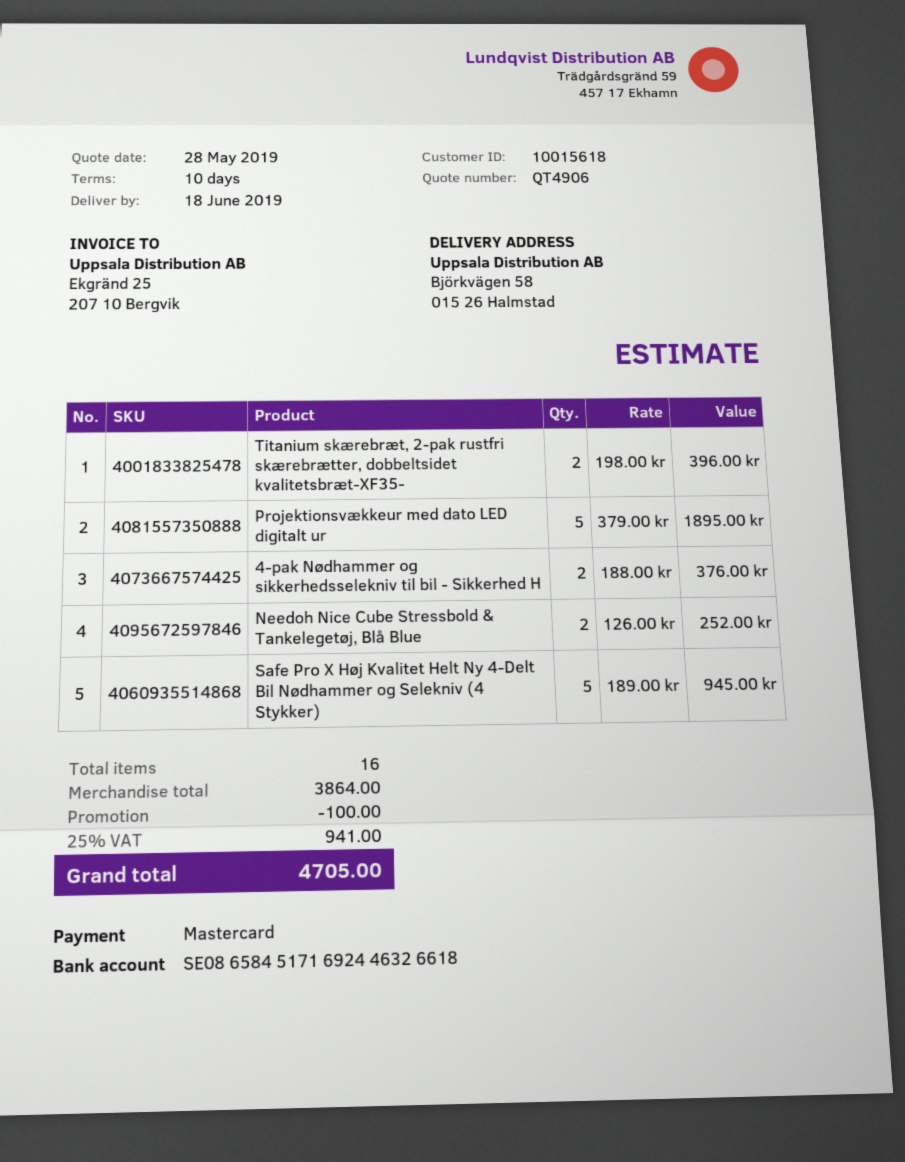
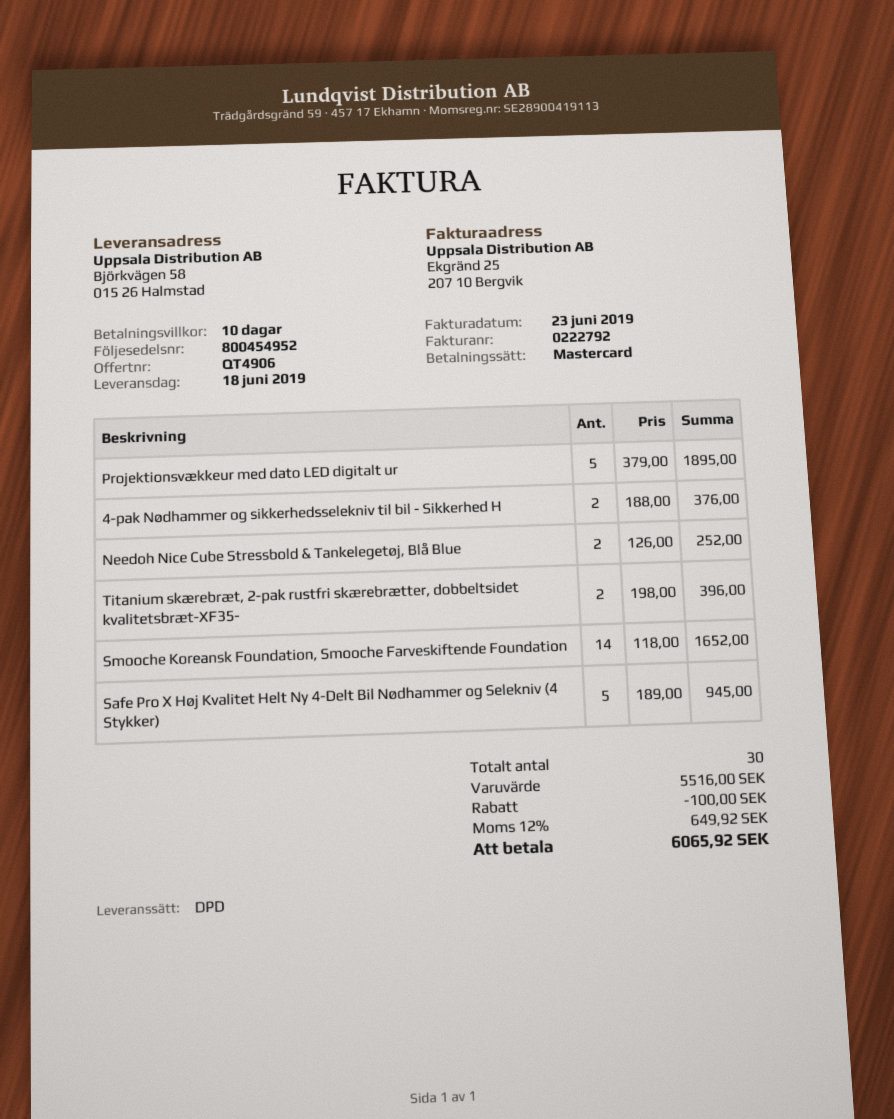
Smooche Koreansk Foundation, Smooche Farveskiftende Foundation: none -> 14 x 118.00 = 1652.00
total quantity: 16 -> 30
subtotal: 3864.00 -> 5516.00
tax: 25% = 941.00 -> 12% = 649.92
total: 4705.00 -> 6065.92

